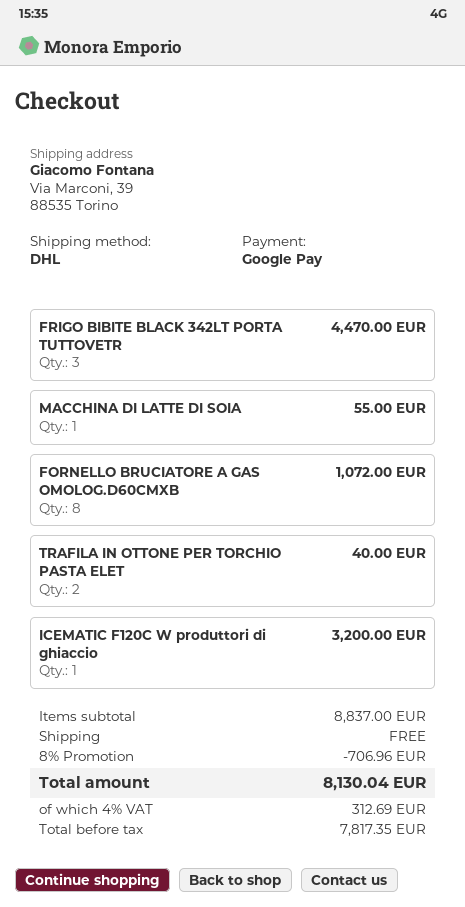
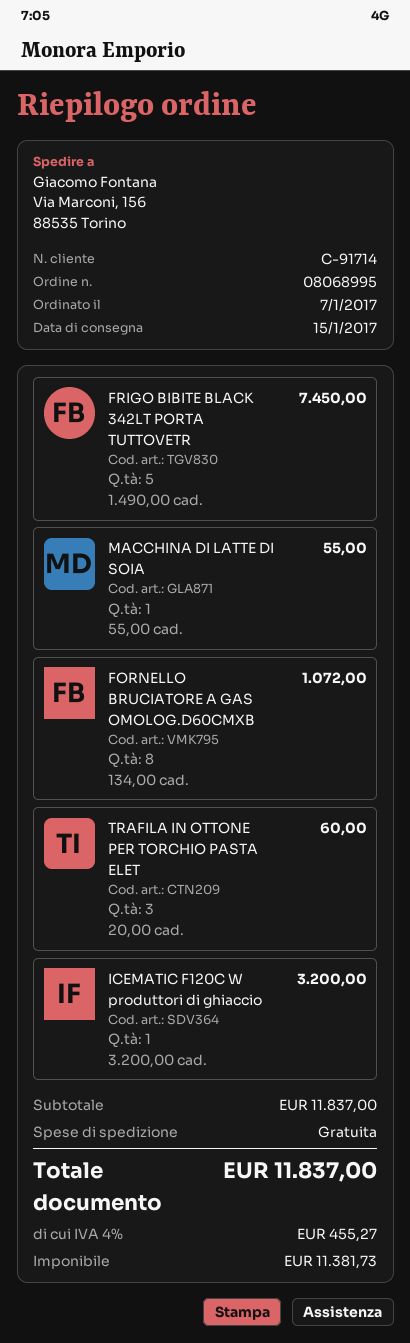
ship to: Via Marconi, 39, 88535 Torino -> Via Marconi, 156, 88535 Torino
FRIGO BIBITE BLACK 342LT PORTA TUTTOVETR: 3 for 4470.00 -> 5 for 7450.00
TRAFILA IN OTTONE PER TORCHIO PASTA ELET: 2 for 40.00 -> 3 for 60.00
subtotal: 8837.00 -> 11837.00
discount: 8% = 706.96 -> none
net: 7817.35 -> 11381.73
tax: 4% = 312.69 -> 4% = 455.27
total: 8130.04 -> 11837.00

